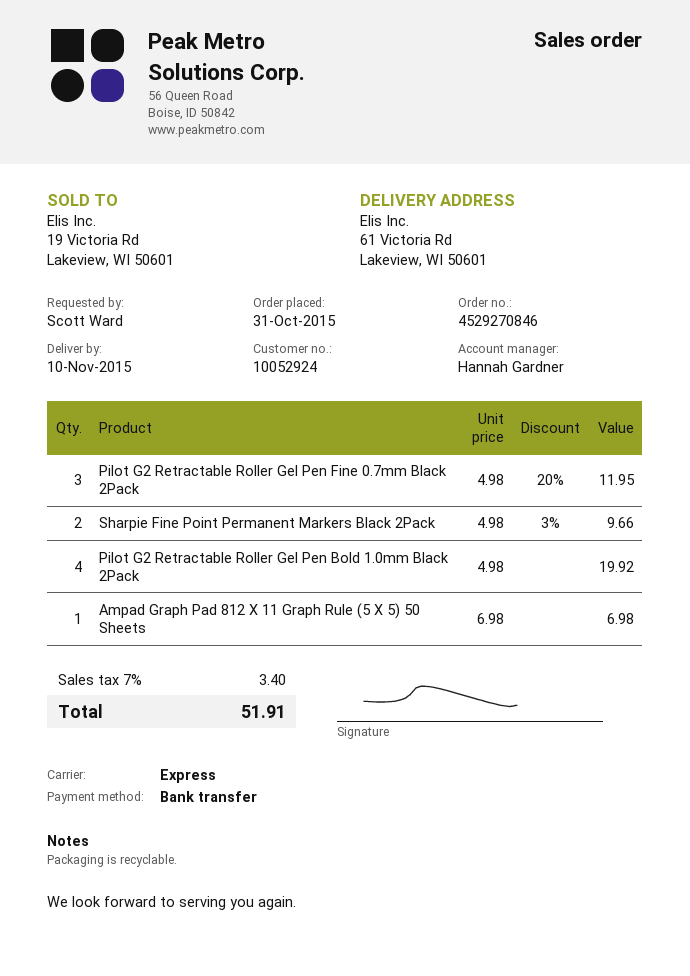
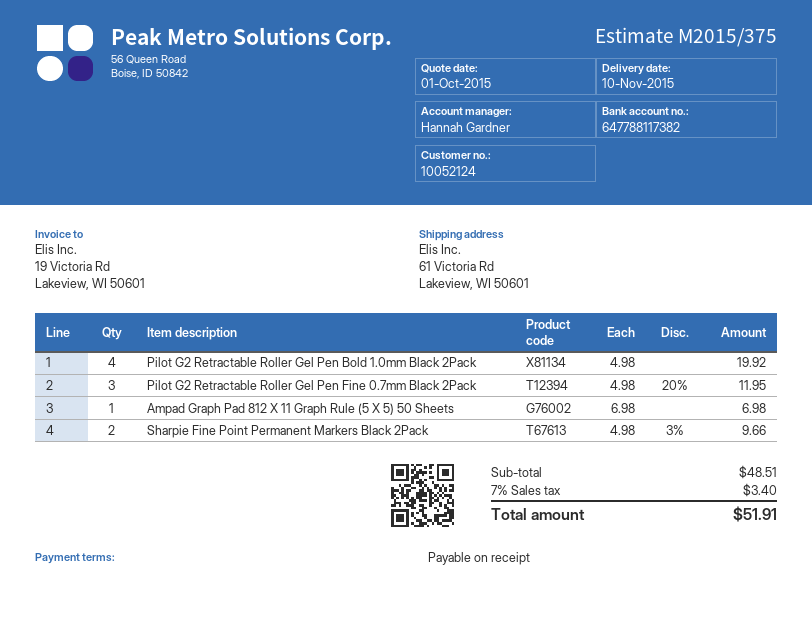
customer number: 10052924 -> 10052124

